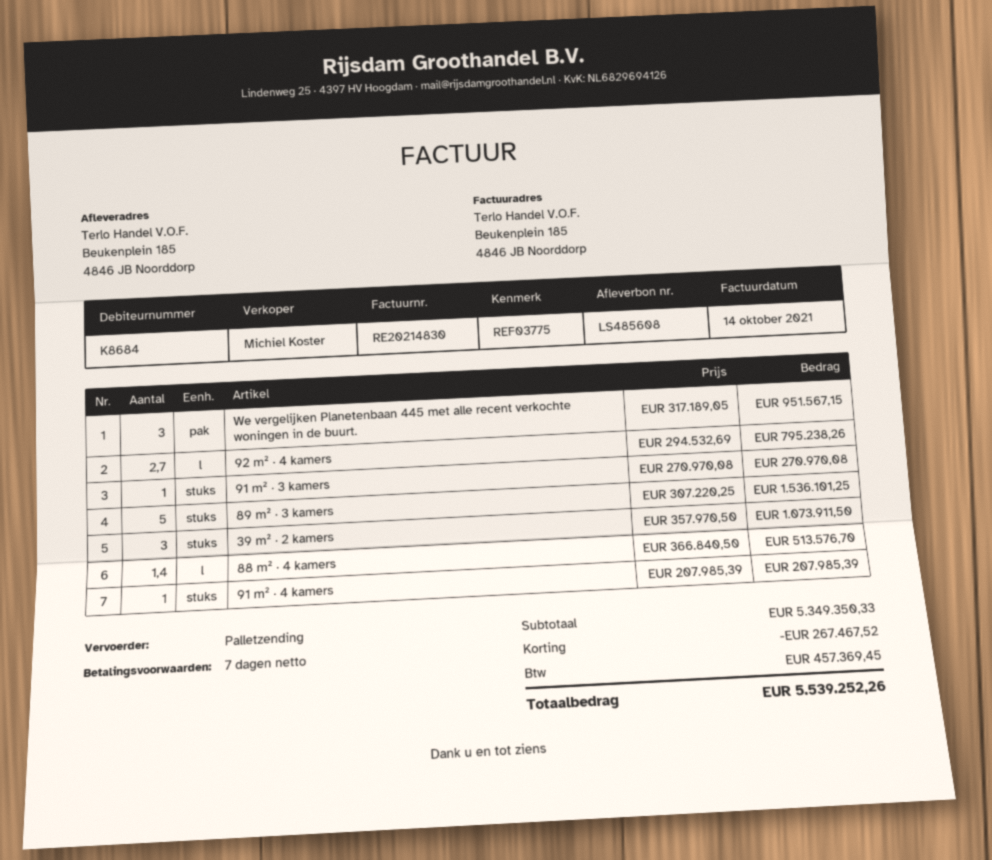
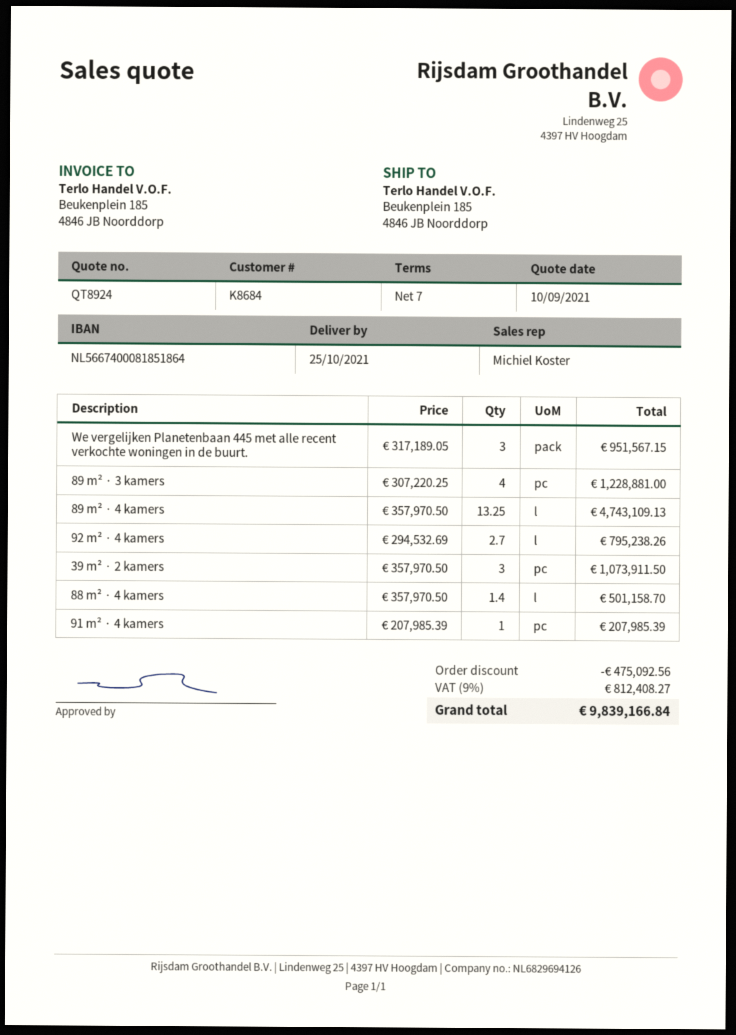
91 m² · 3 kamers: 1 x 270970.08 = 270970.08 -> none
89 m² · 3 kamers: 5 x 307220.25 = 1536101.25 -> 4 x 307220.25 = 1228881.00
88 m² · 4 kamers: 1.4 x 366840.50 = 513576.70 -> 1.4 x 357970.50 = 501158.70
89 m² · 4 kamers: none -> 13.25 x 357970.50 = 4743109.13
discount: 267467.52 -> 475092.56
tax: 457369.45 -> 812408.27
total: 5539252.26 -> 9839166.84

